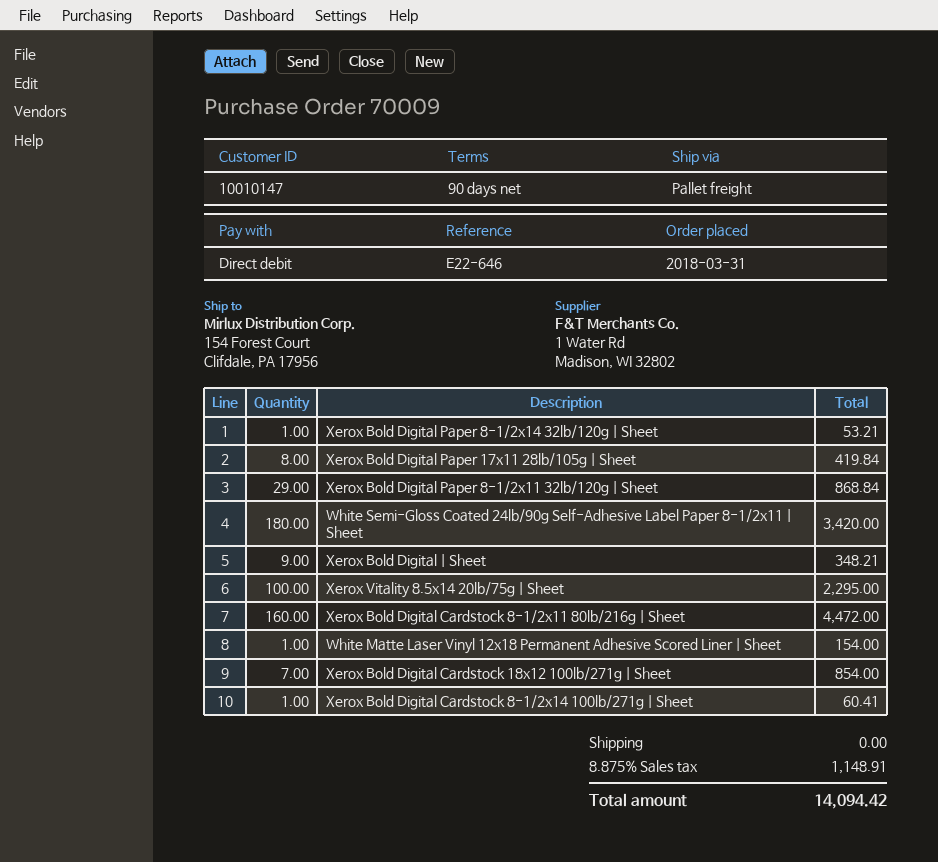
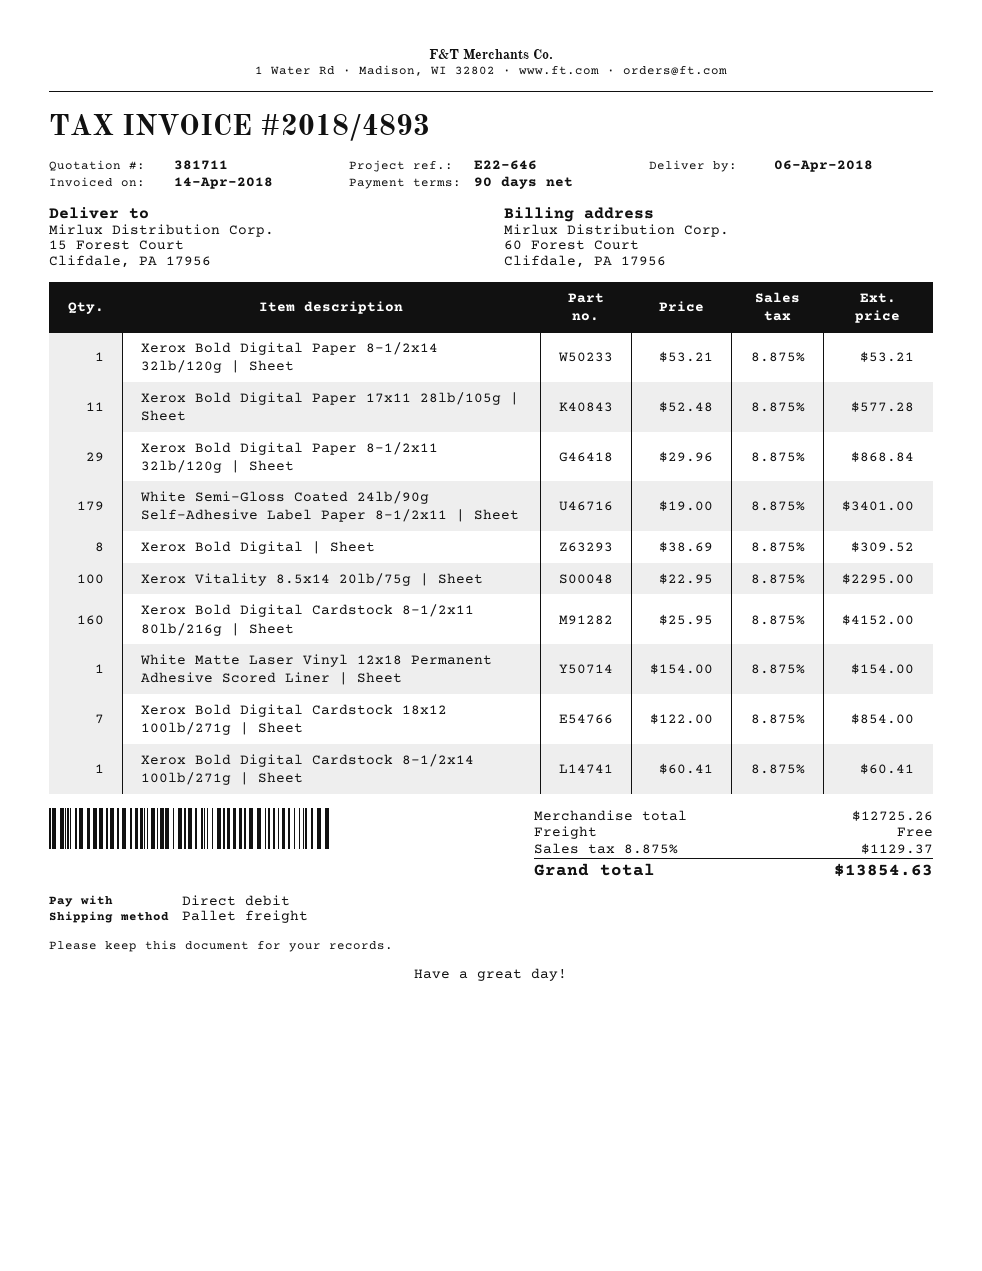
ship to: 154 Forest Court, Clifdale, PA 17956 -> 15 Forest Court, Clifdale, PA 17956
Xerox Bold Digital Paper 17x11 28lb/105g | Sheet: 8 for 419.84 -> 11 for 577.28
White Semi-Gloss Coated 24lb/90g Self-Adhesive Label Paper 8-1/2x11 | Sheet: 180 for 3420.00 -> 179 for 3401.00
Xerox Bold Digital | Sheet: 9 for 348.21 -> 8 for 309.52
Xerox Bold Digital Cardstock 8-1/2x11 80lb/216g | Sheet: 160 for 4472.00 -> 160 for 4152.00
tax: 8.875% = 1148.91 -> 8.875% = 1129.37
total: 14094.42 -> 13854.63

